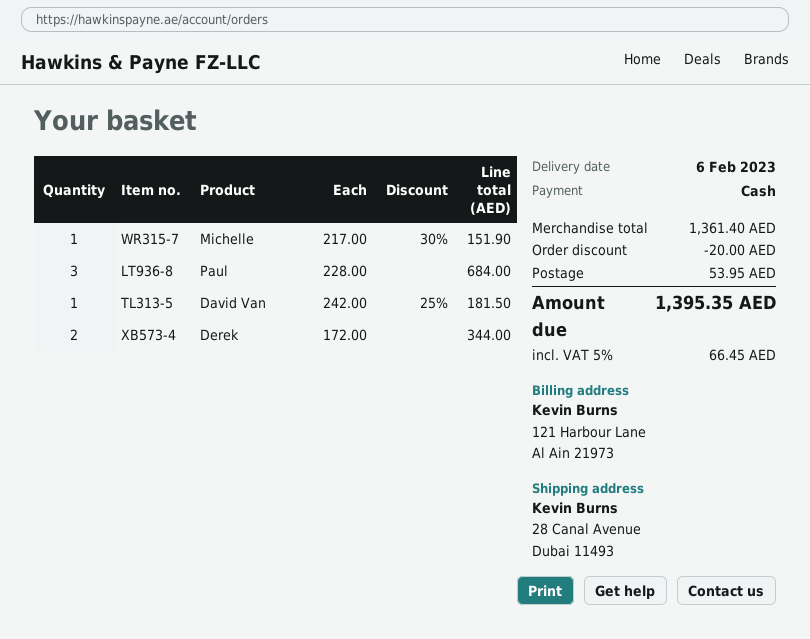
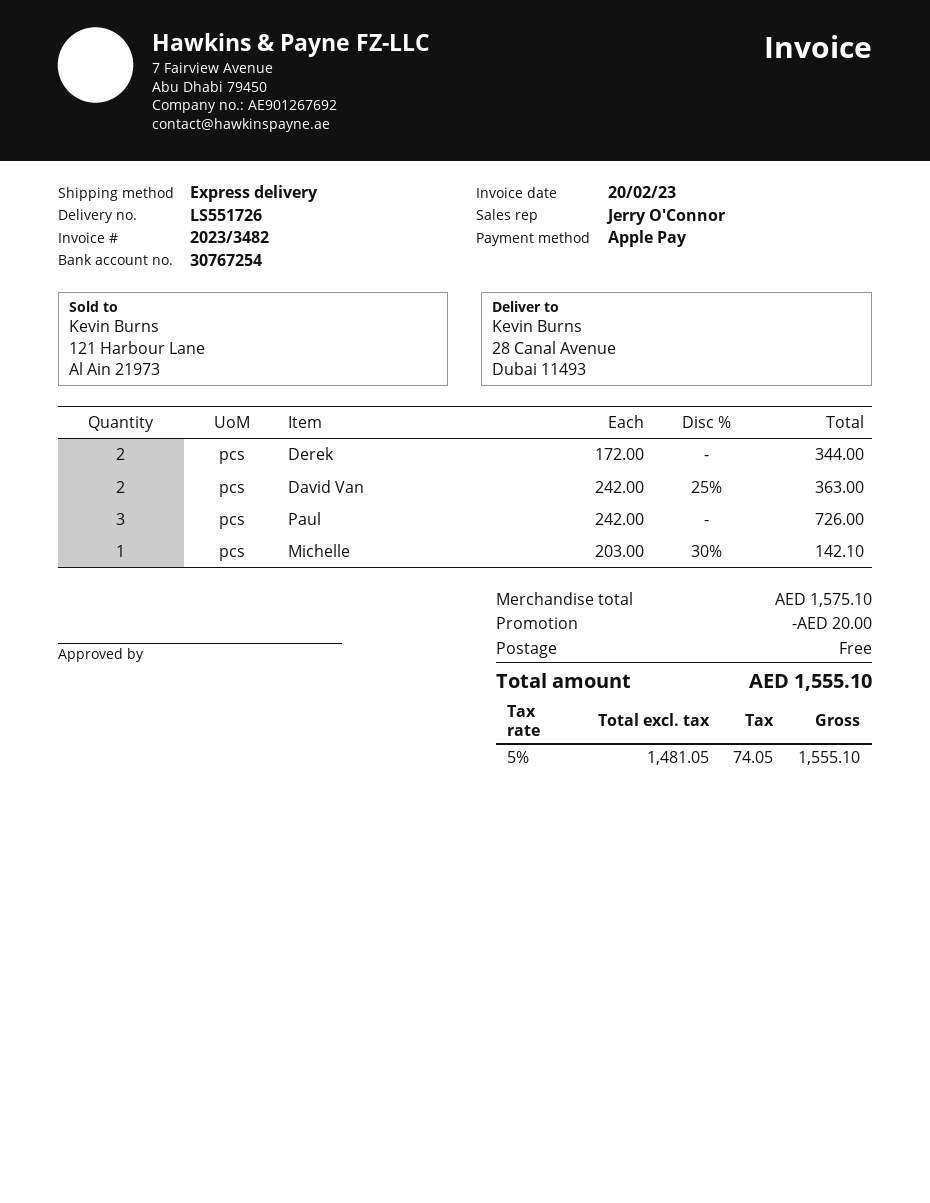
payment method: cash -> Apple Pay
Michelle: 1 x 217.00 - 30% = 151.90 -> 1 x 203.00 - 30% = 142.10
Paul: 3 x 228.00 = 684.00 -> 3 x 242.00 = 726.00
David Van: 1 x 242.00 - 25% = 181.50 -> 2 x 242.00 - 25% = 363.00
subtotal: 1361.40 -> 1575.10
shipping: 53.95 -> 0.00
tax: 5% = 66.45 -> 5% = 74.05
total: 1395.35 -> 1555.10

